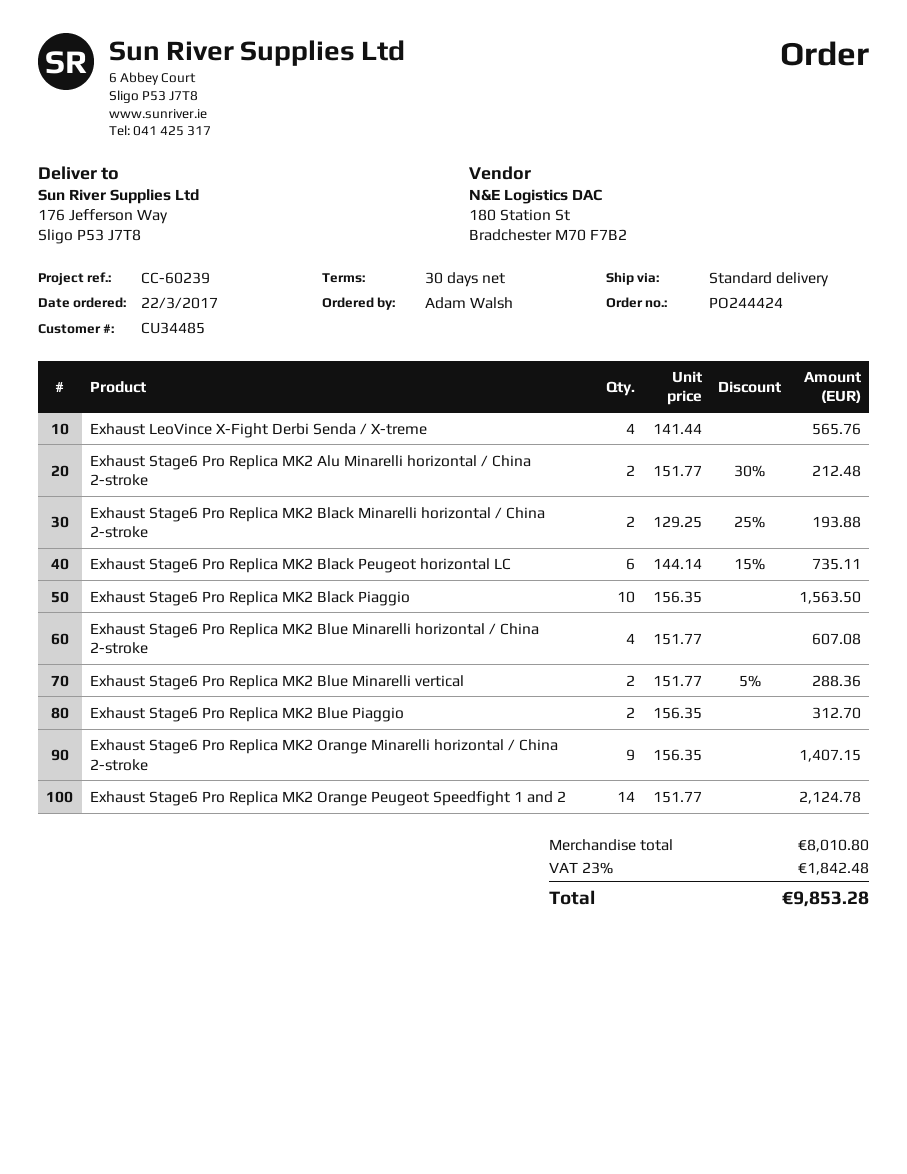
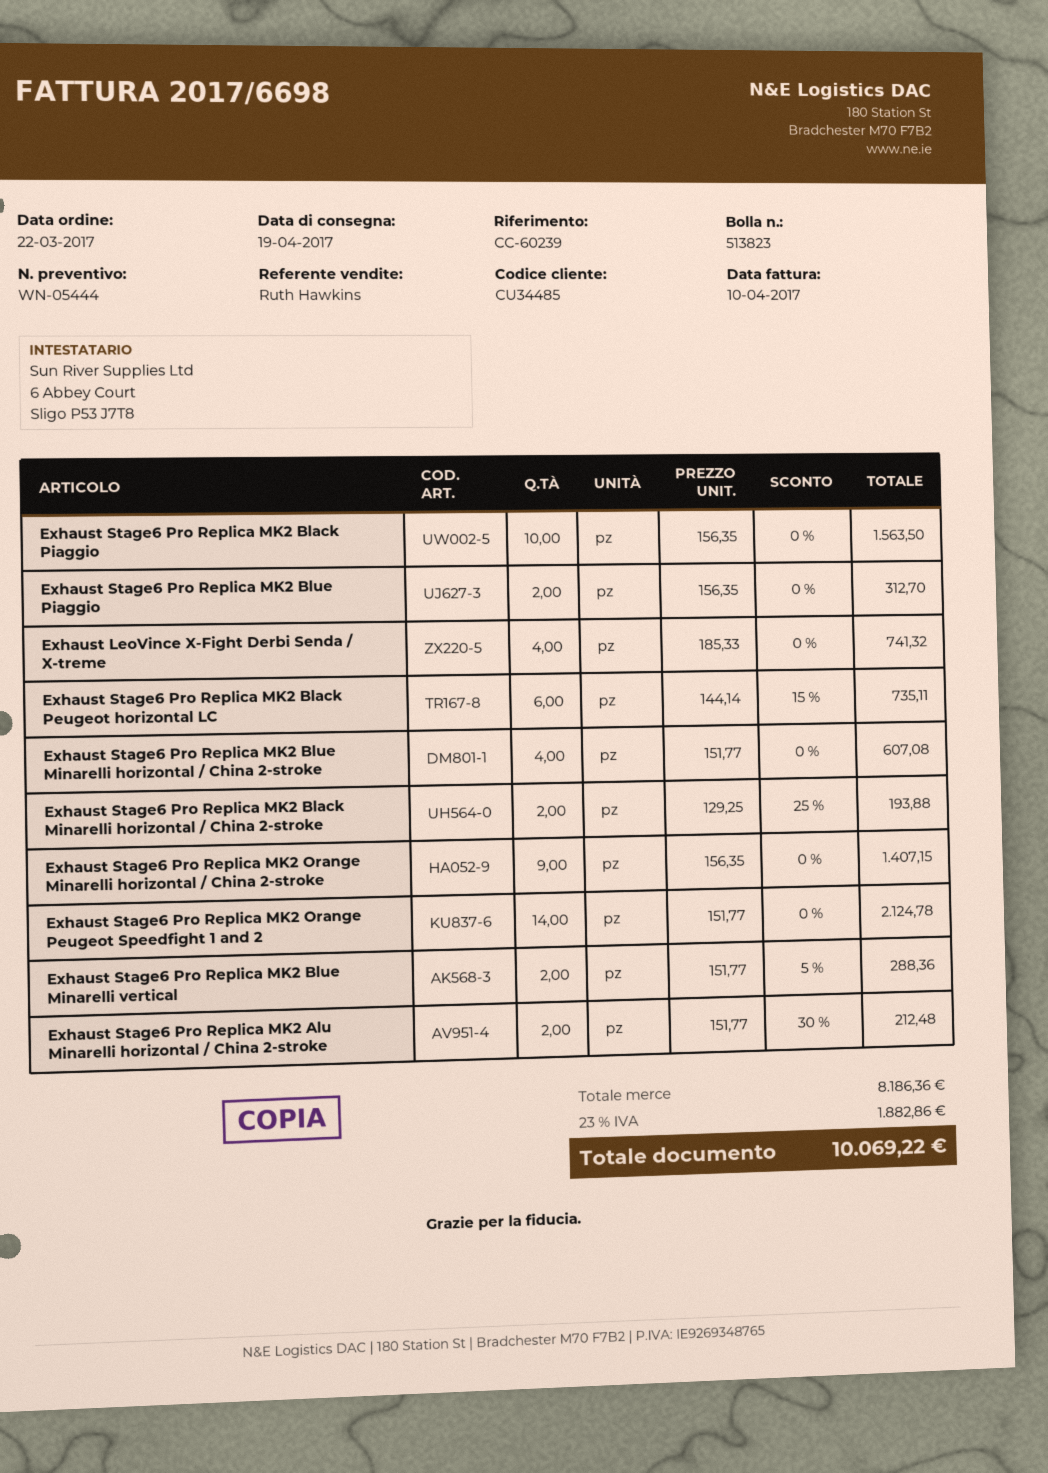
Exhaust LeoVince X-Fight Derbi Senda / X-treme: 4 x 141.44 = 565.76 -> 4 x 185.33 = 741.32
subtotal: 8010.80 -> 8186.36
tax: 23% = 1842.48 -> 23% = 1882.86
total: 9853.28 -> 10069.22

